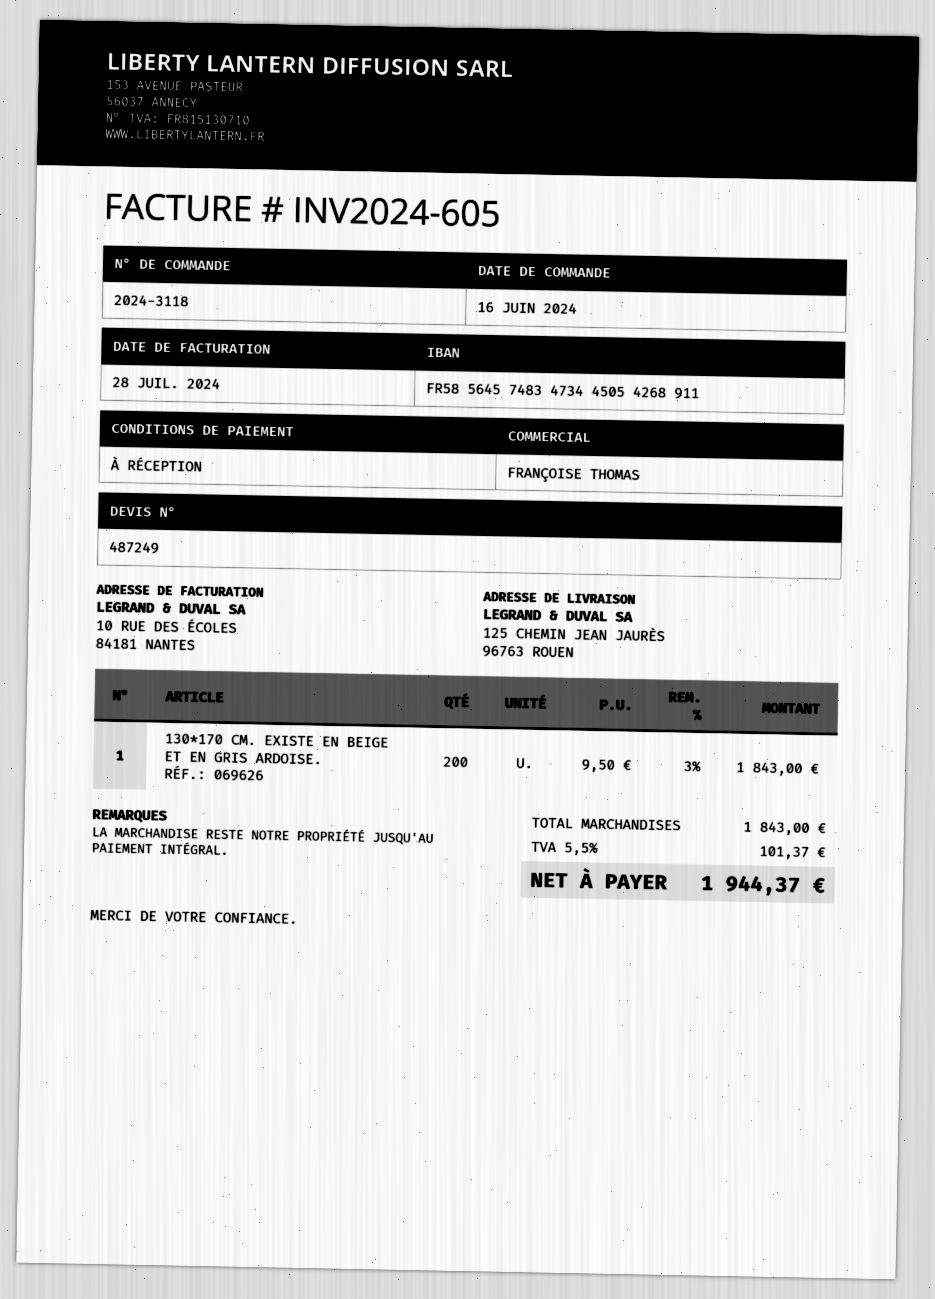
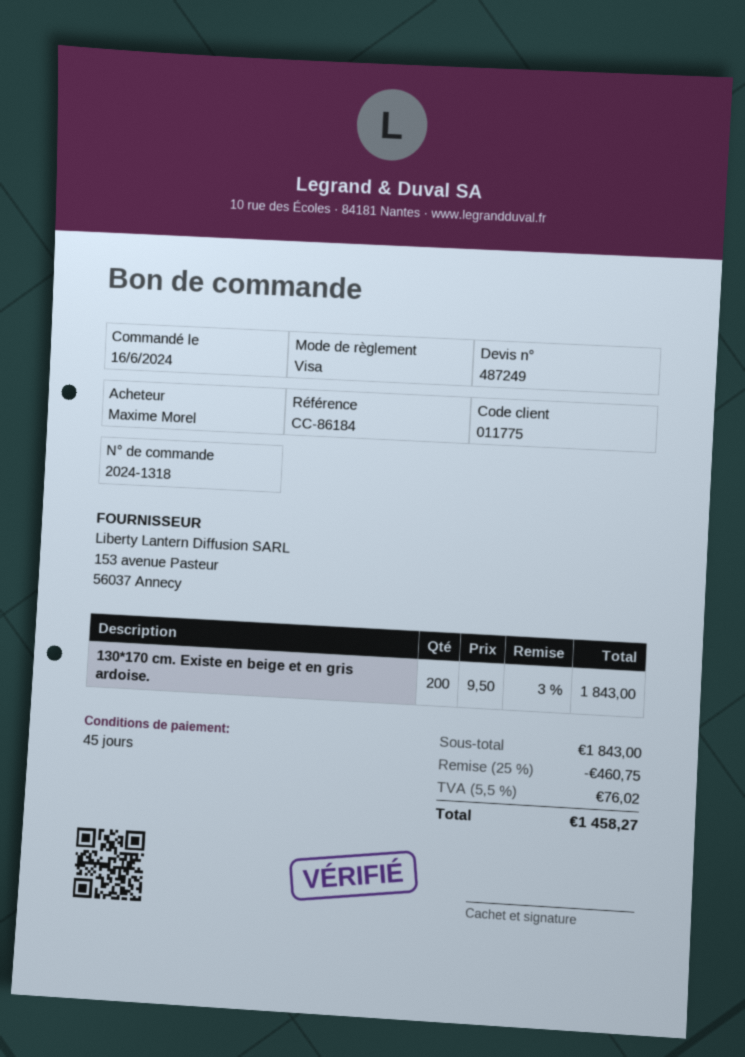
order number: 2024-3118 -> 2024-1318
payment terms: on receipt -> 45 days
discount: none -> 25% = 460.75
tax: 5.5% = 101.37 -> 5.5% = 76.02
total: 1944.37 -> 1458.27

